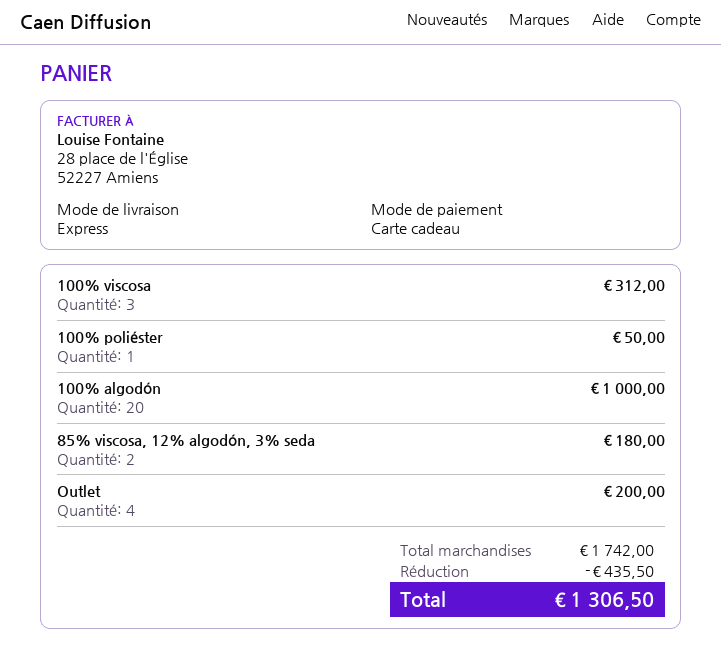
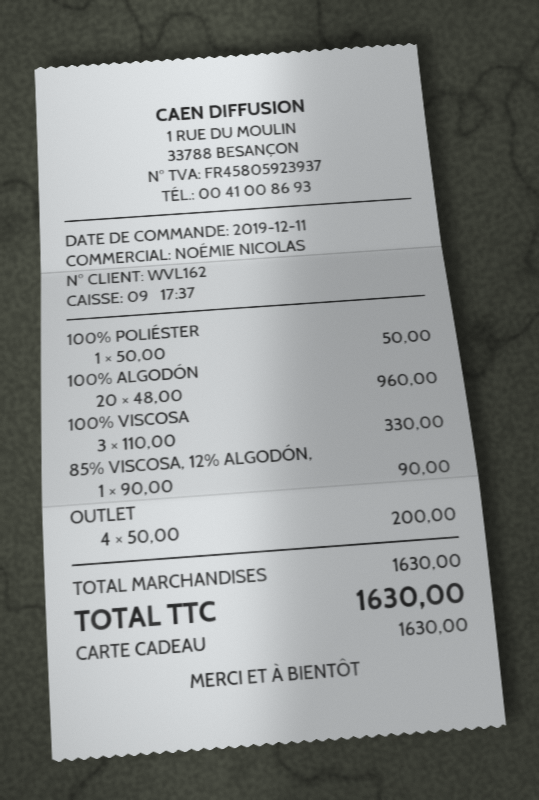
100% viscosa: 3 for 312.00 -> 3 for 330.00
100% algodón: 20 for 1000.00 -> 20 for 960.00
85% viscosa, 12% algodón, 3% seda: 2 for 180.00 -> 1 for 90.00
subtotal: 1742.00 -> 1630.00
discount: 435.50 -> none
total: 1306.50 -> 1630.00

